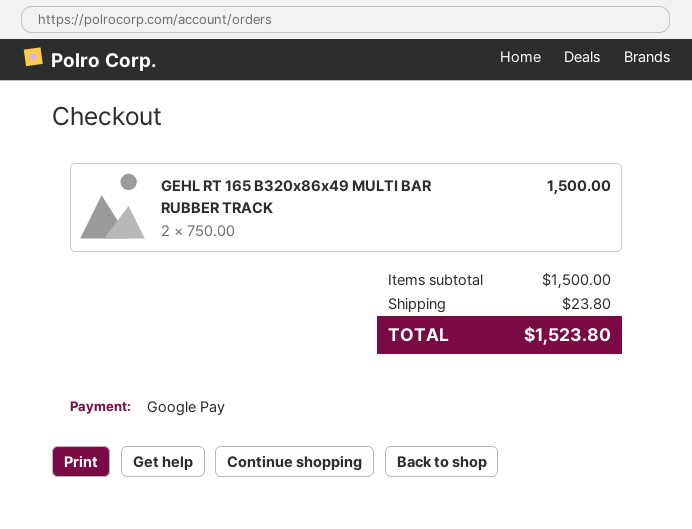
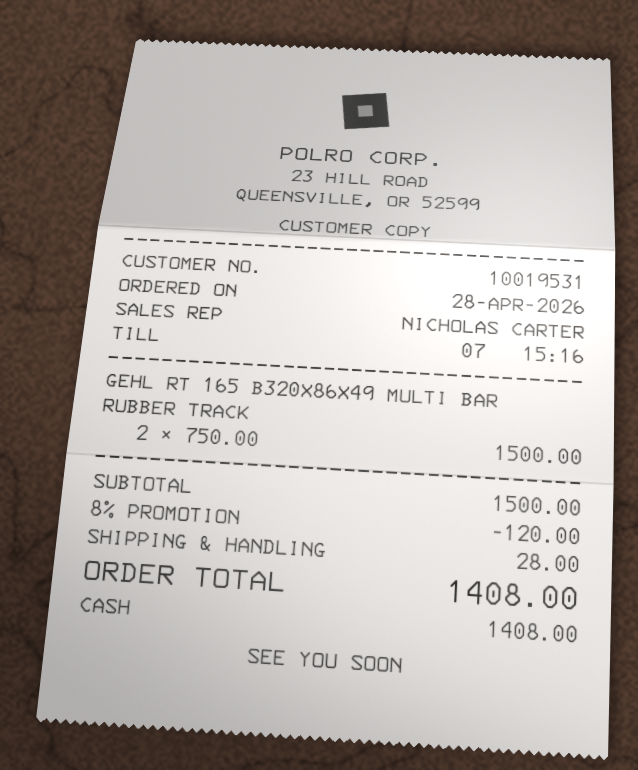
payment method: Google Pay -> cash
discount: none -> 8% = 120.00
shipping: 23.80 -> 28.00
total: 1523.80 -> 1408.00

